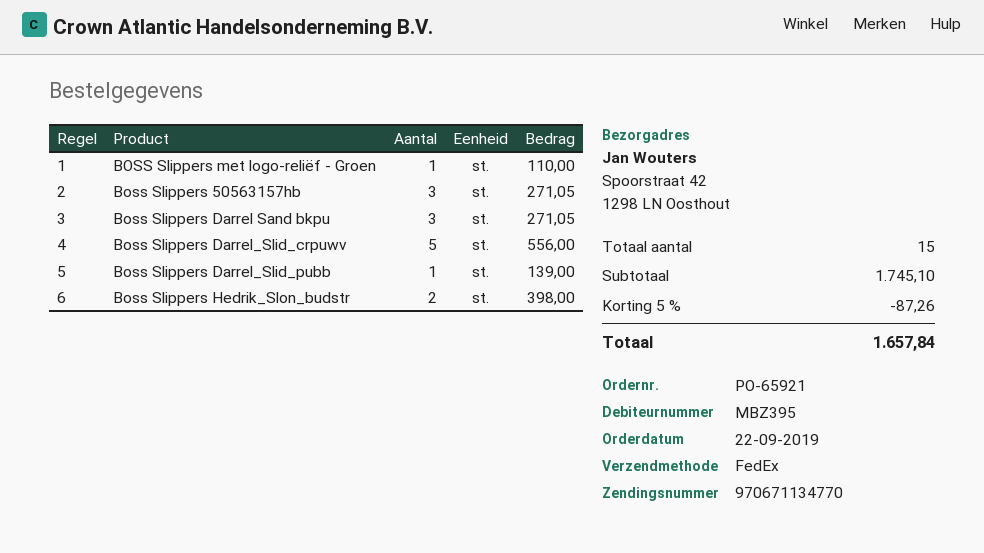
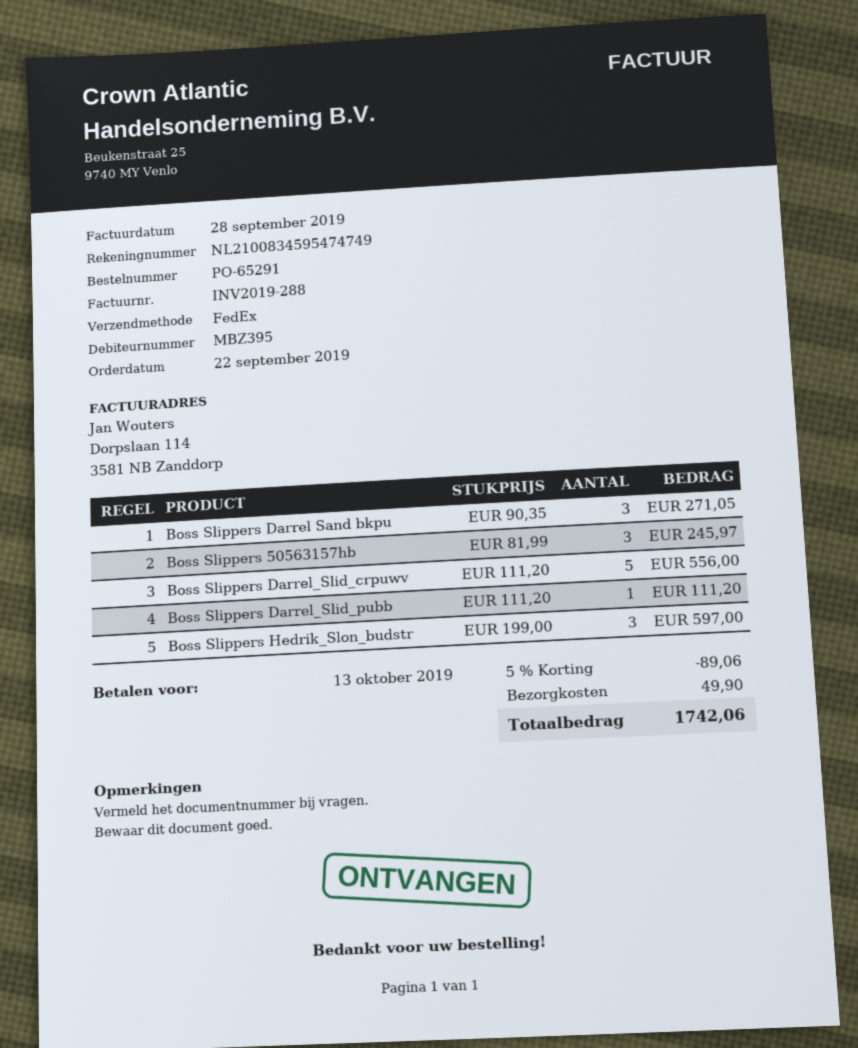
order number: PO-65921 -> PO-65291
BOSS Slippers met logo-reliëf - Groen: 1 for 110.00 -> none
Boss Slippers 50563157hb: 3 for 271.05 -> 3 for 245.97
Boss Slippers Darrel_Slid_pubb: 1 for 139.00 -> 1 for 111.20
Boss Slippers Hedrik_Slon_budstr: 2 for 398.00 -> 3 for 597.00
discount: 5% = 87.26 -> 5% = 89.06
shipping: none -> 49.90
total: 1657.84 -> 1742.06

